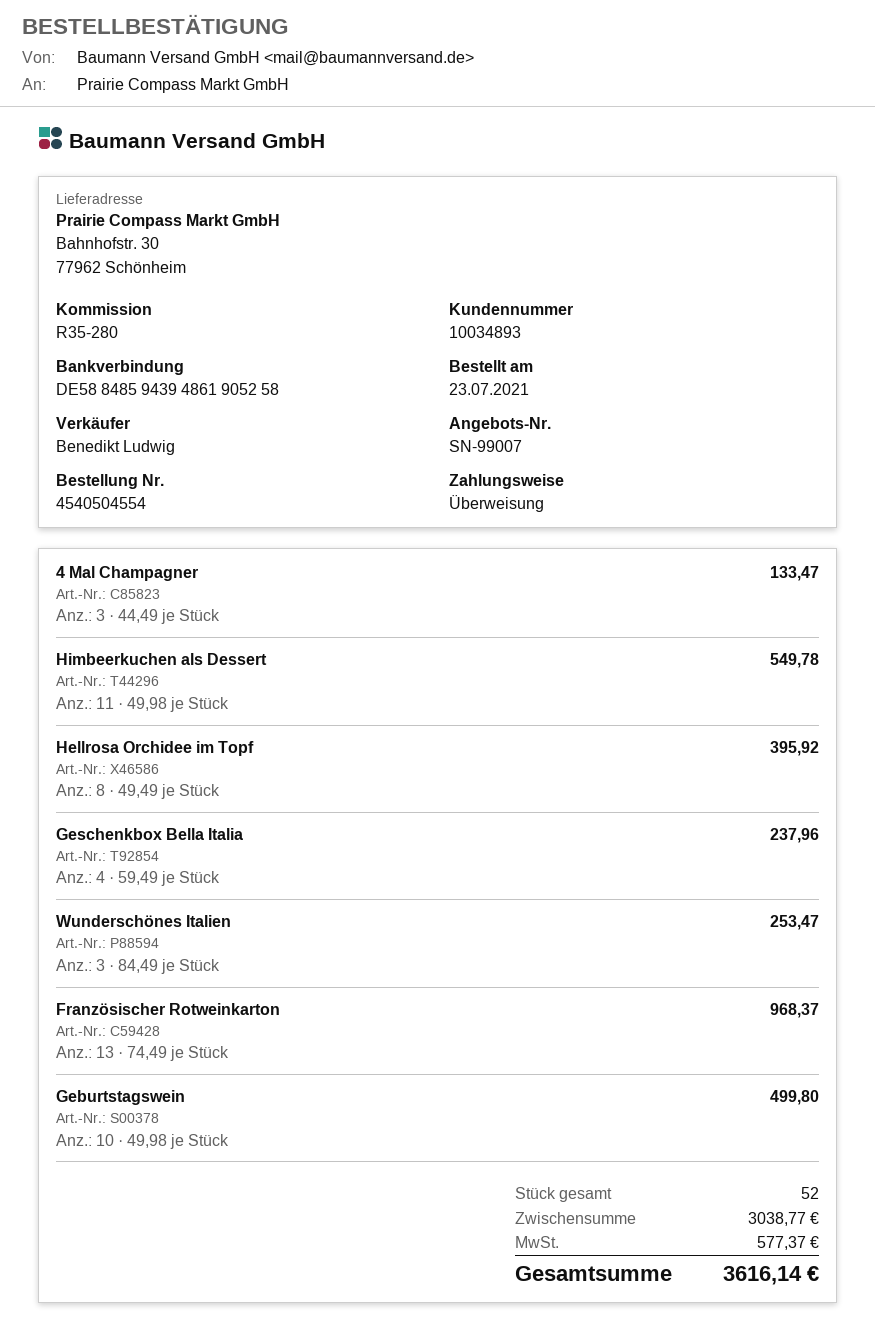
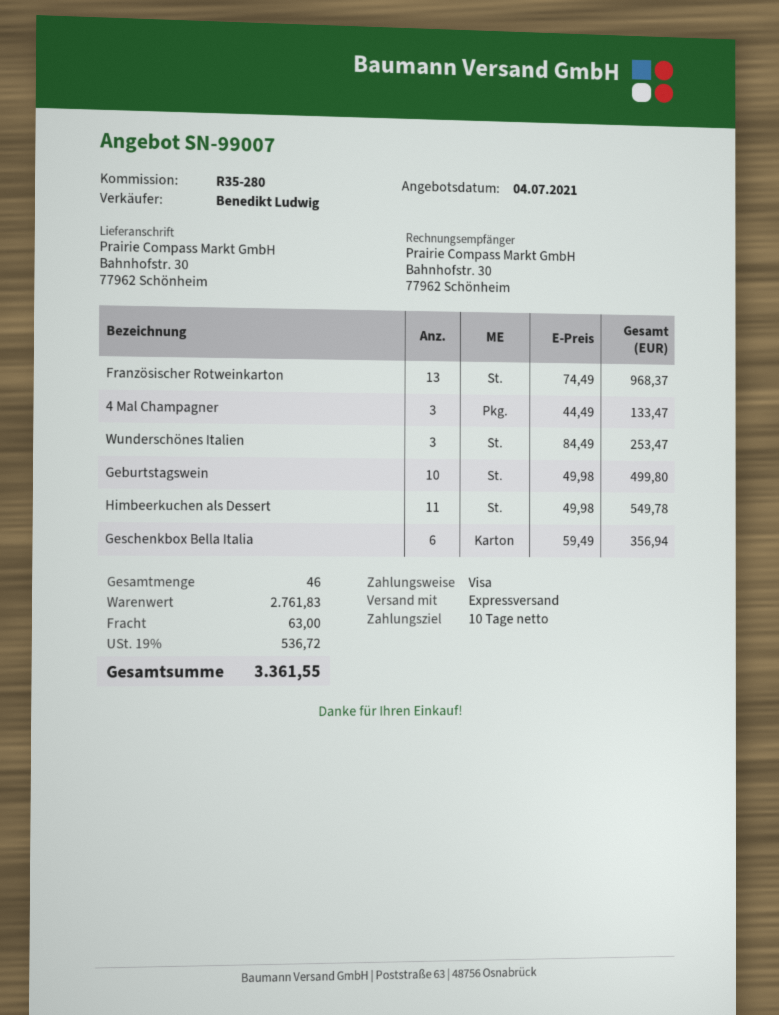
payment method: bank transfer -> Visa
Hellrosa Orchidee im Topf: 8 x 49.49 = 395.92 -> none
Geschenkbox Bella Italia: 4 x 59.49 = 237.96 -> 6 x 59.49 = 356.94
total quantity: 52 -> 46
subtotal: 3038.77 -> 2761.83
shipping: none -> 63.00
tax: 577.37 -> 536.72
total: 3616.14 -> 3361.55

